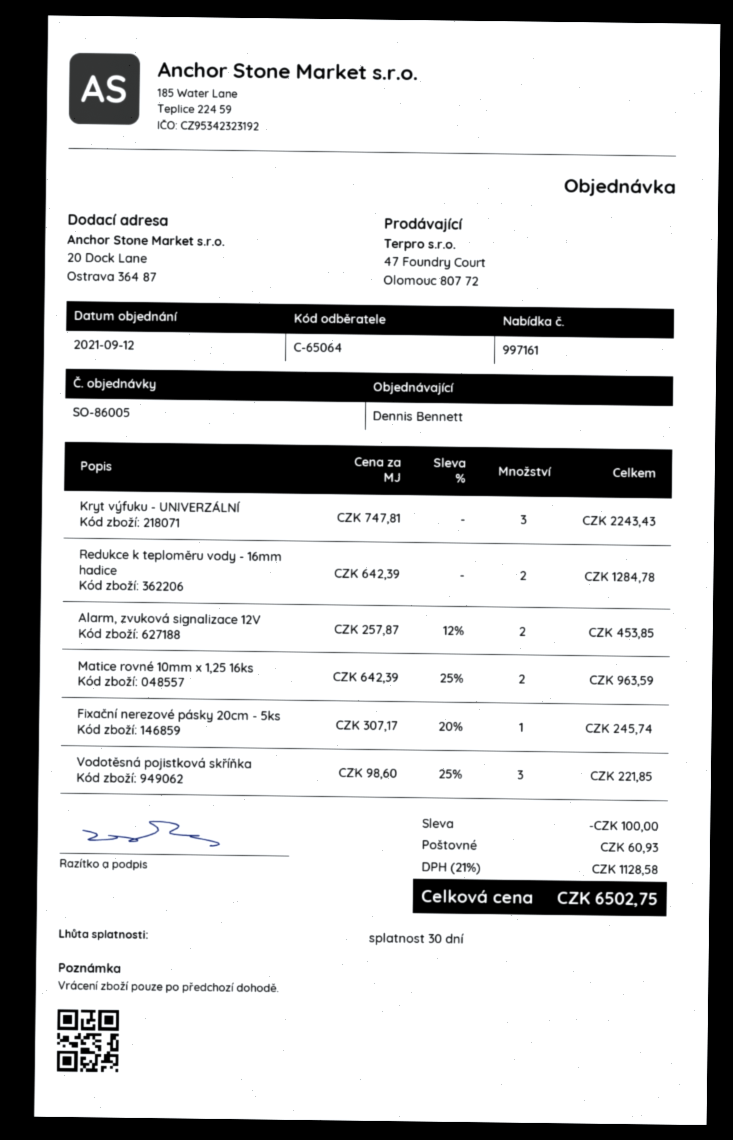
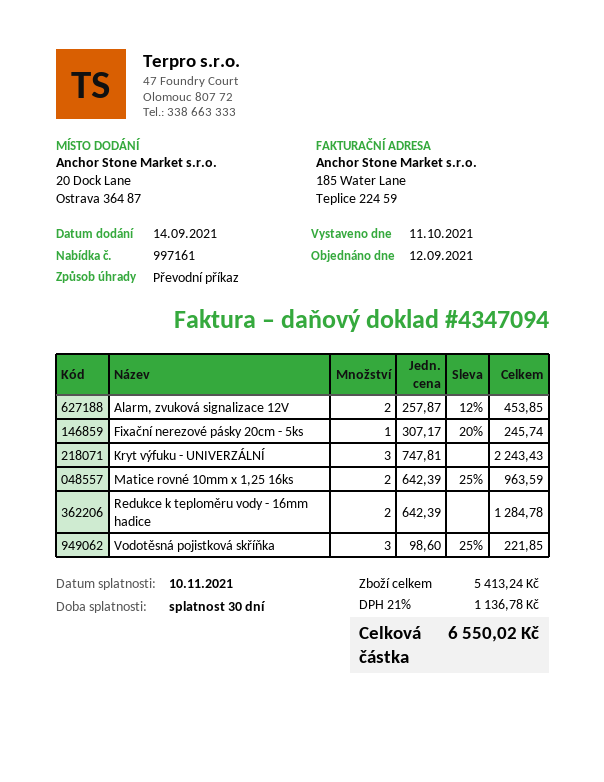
discount: 100.00 -> none
shipping: 60.93 -> none
tax: 21% = 1128.58 -> 21% = 1136.78
total: 6502.75 -> 6550.02

